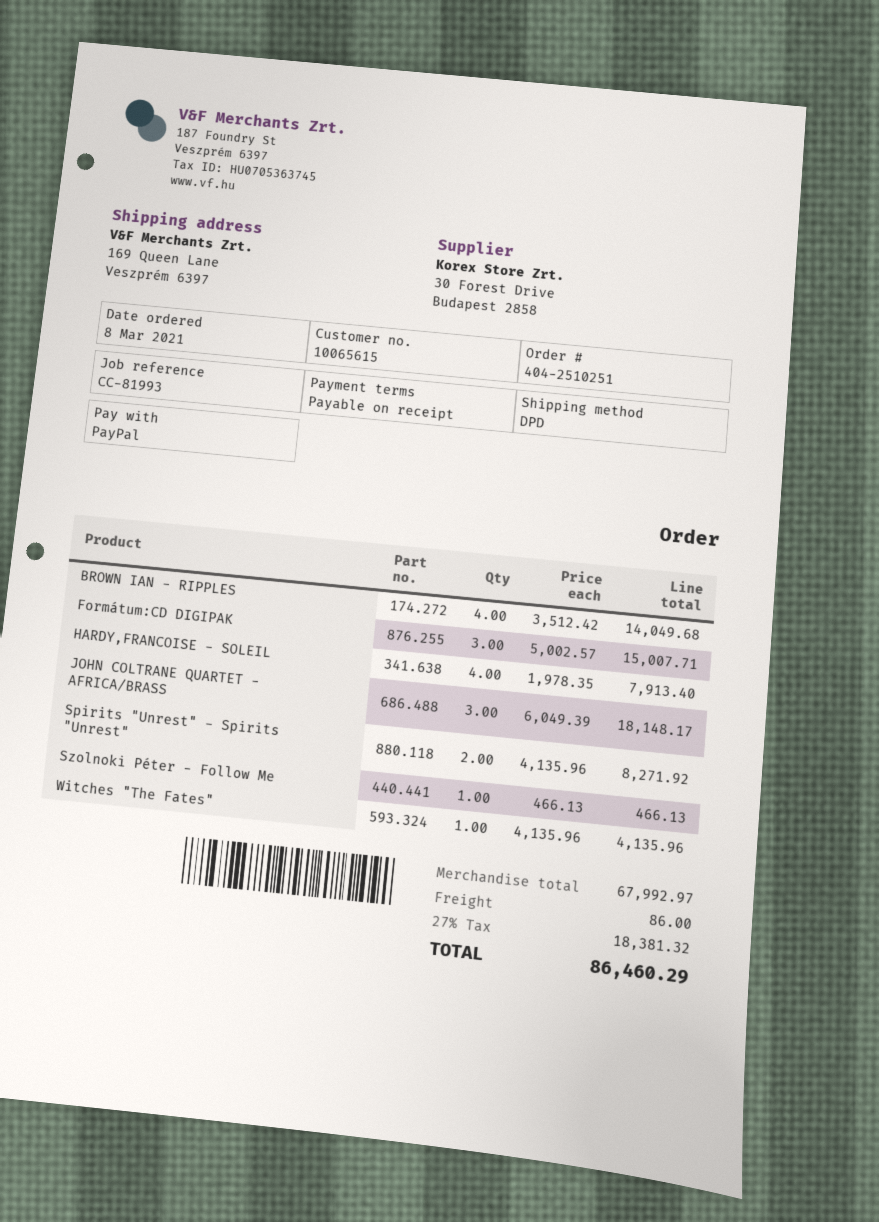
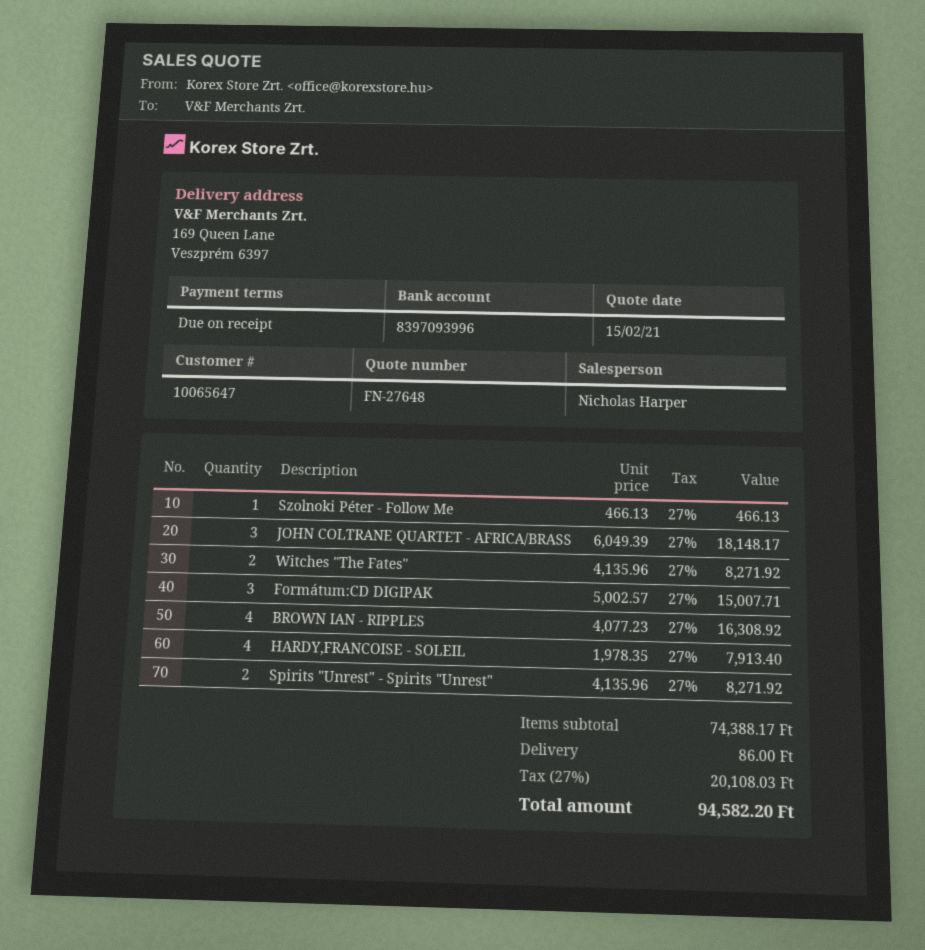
customer number: 10065615 -> 10065647
BROWN IAN - RIPPLES: 4 x 3512.42 = 14049.68 -> 4 x 4077.23 = 16308.92
Witches "The Fates": 1 x 4135.96 = 4135.96 -> 2 x 4135.96 = 8271.92
subtotal: 67992.97 -> 74388.17
tax: 27% = 18381.32 -> 27% = 20108.03
total: 86460.29 -> 94582.20

